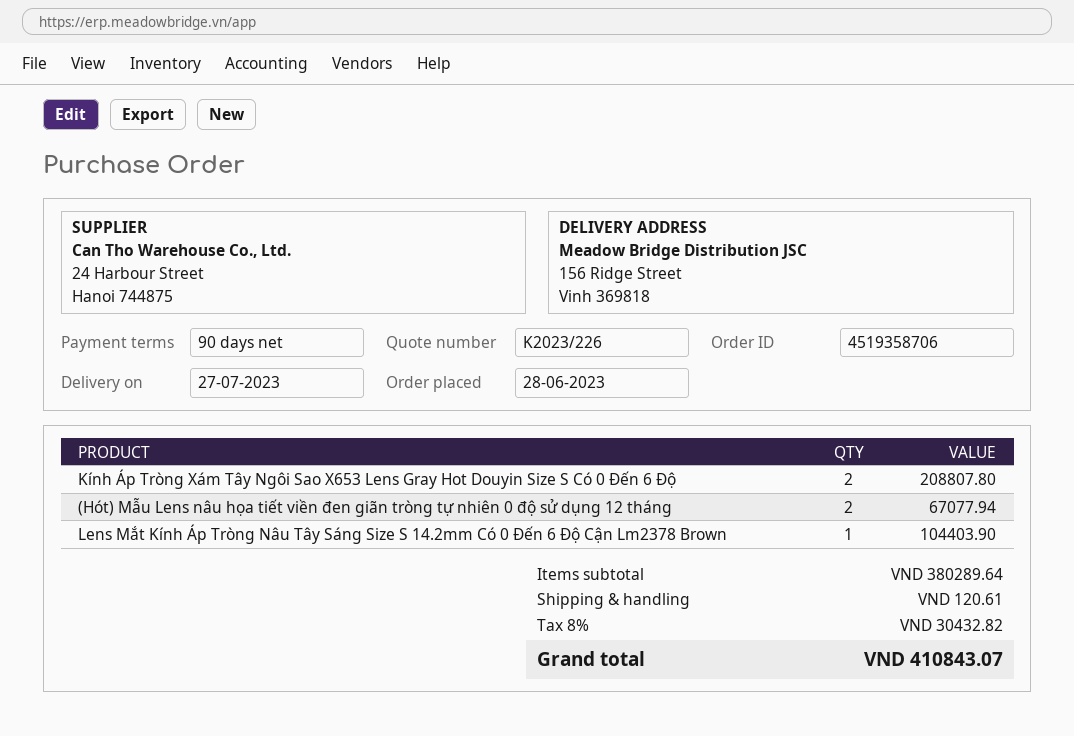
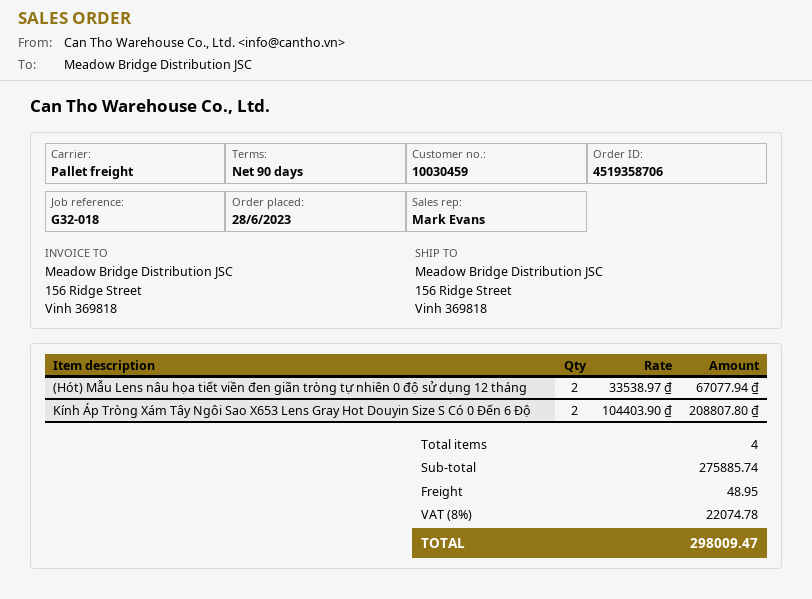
Lens Mắt Kính Áp Tròng Nâu Tây Sáng Size S 14.2mm Có 0 Đến 6 Độ Cận Lm2378 Brown: 1 for 104403.90 -> none
subtotal: 380289.64 -> 275885.74
shipping: 120.61 -> 48.95
tax: 8% = 30432.82 -> 8% = 22074.78
total: 410843.07 -> 298009.47

